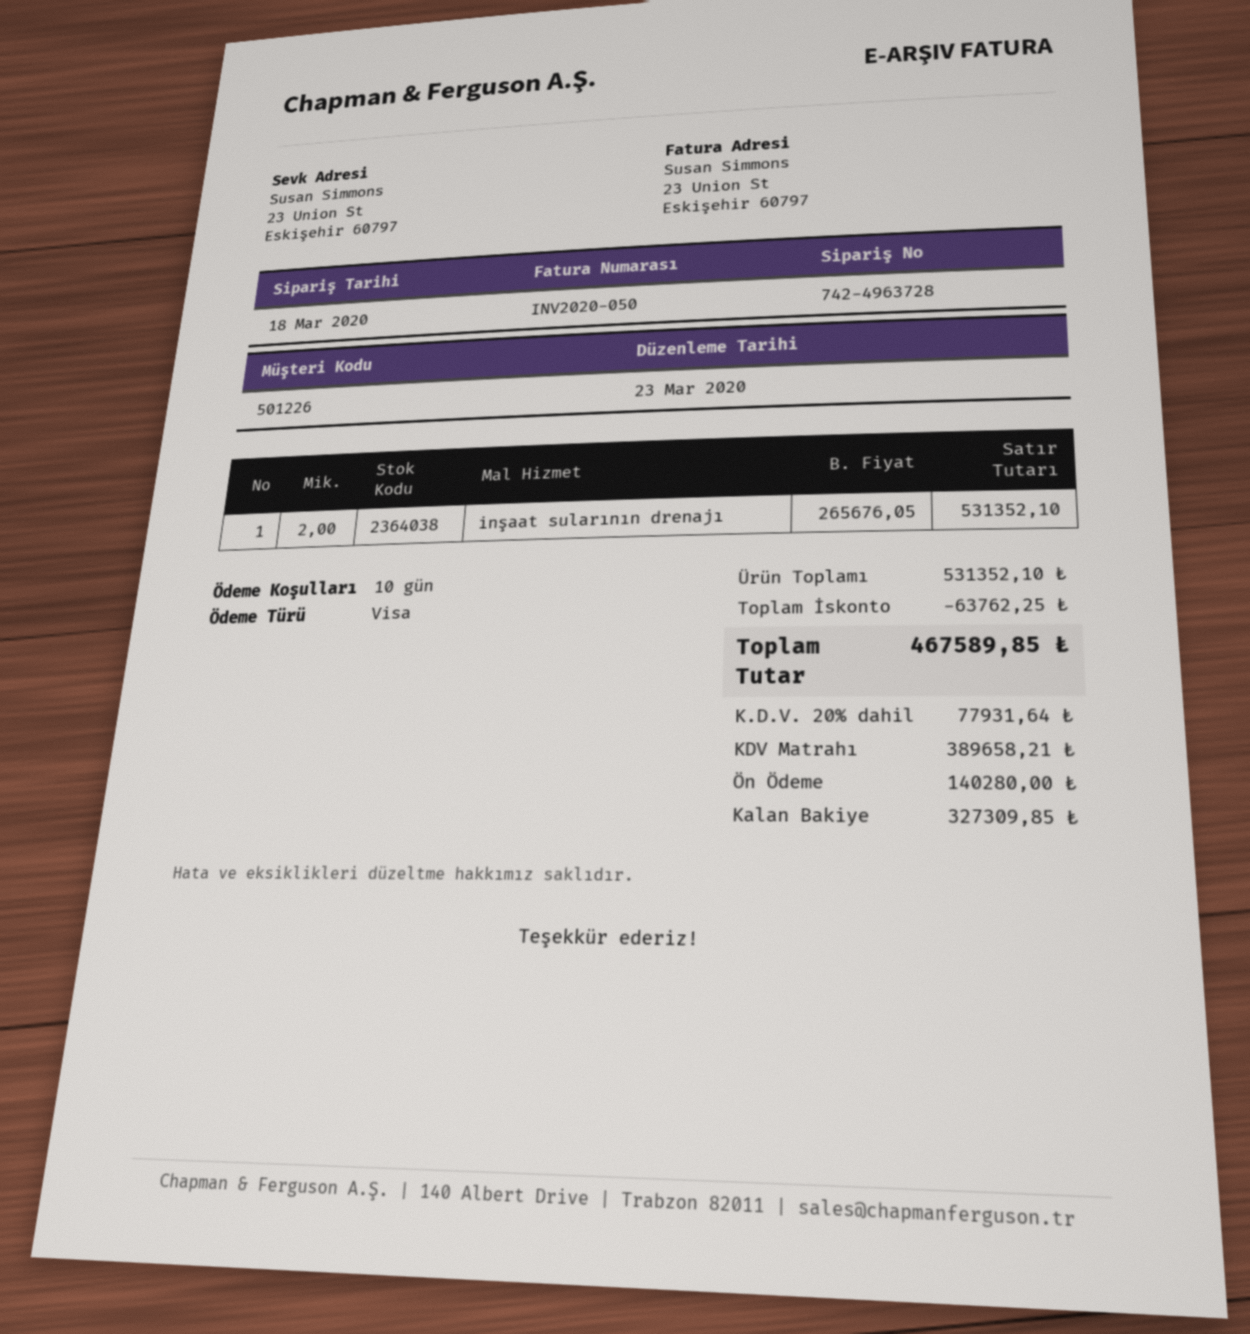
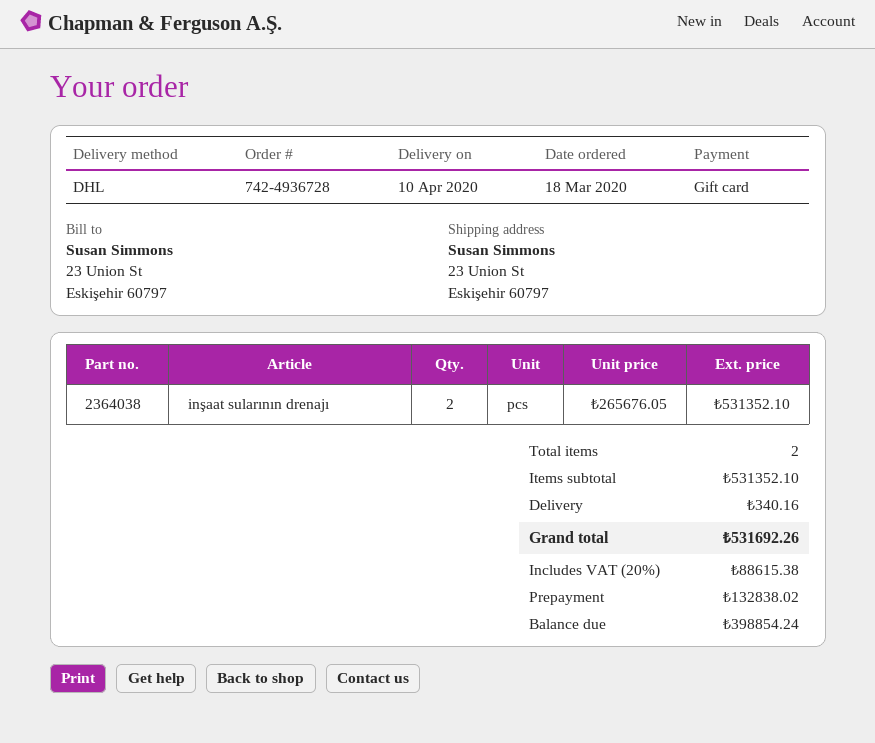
order number: 742-4963728 -> 742-4936728
payment method: Visa -> gift card
discount: 63762.25 -> none
shipping: none -> 340.16
tax: 20% = 77931.64 -> 20% = 88615.38
total: 467589.85 -> 531692.26
deposit: 140280.00 -> 132838.02
balance: 327309.85 -> 398854.24

